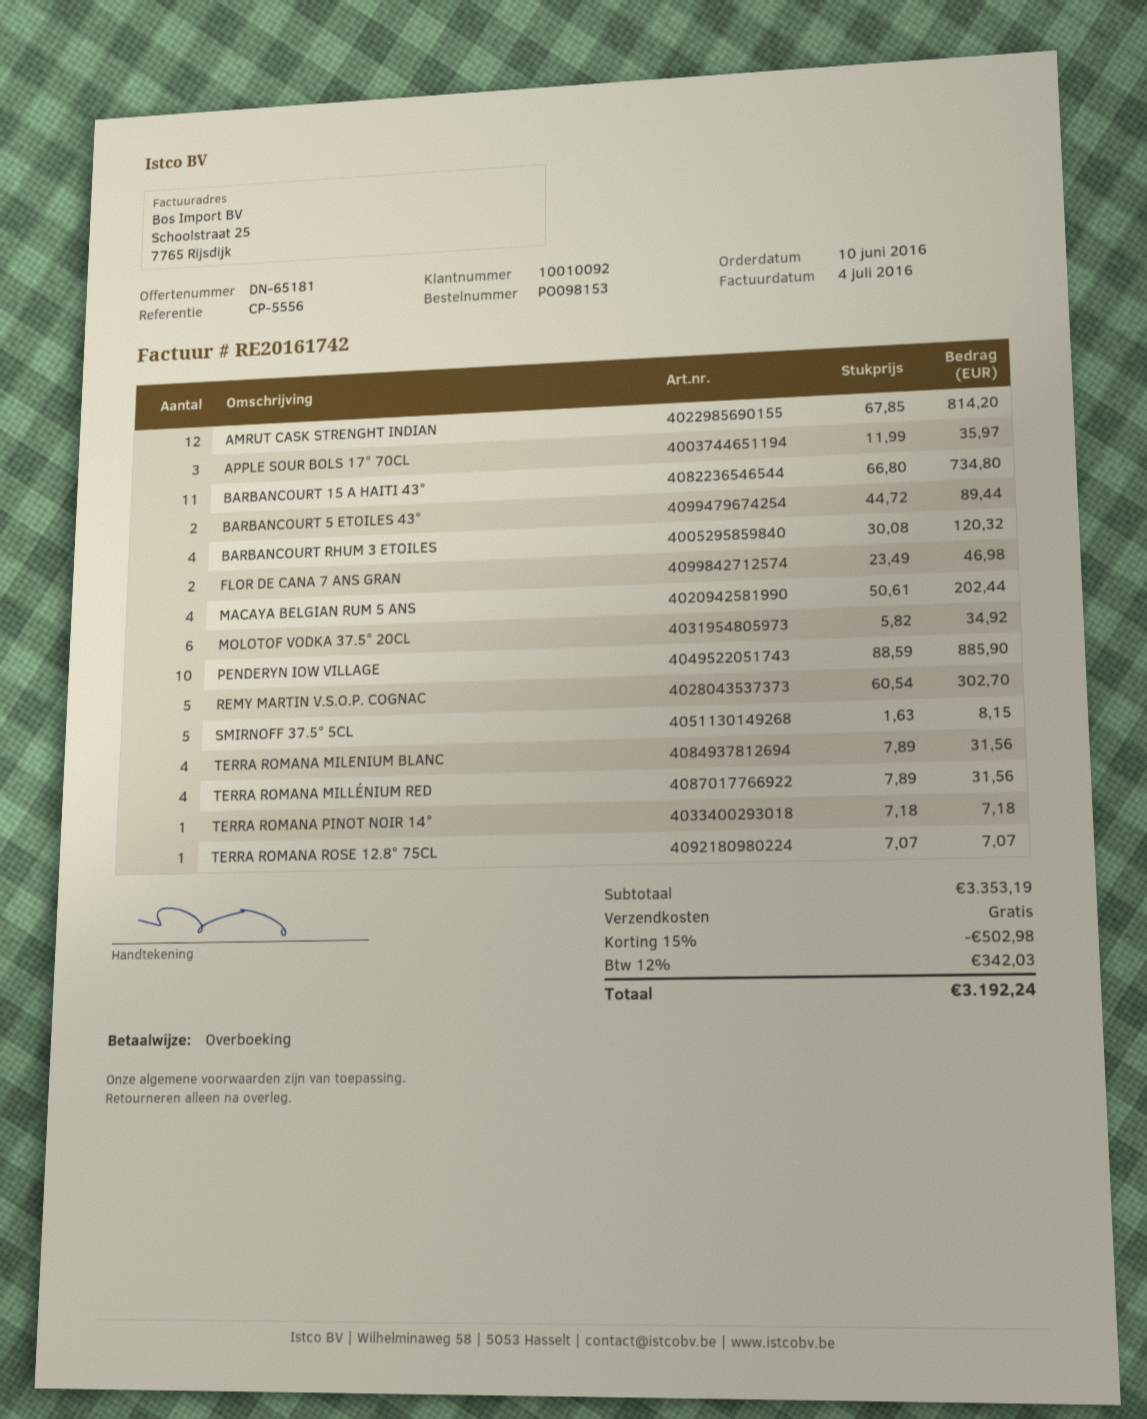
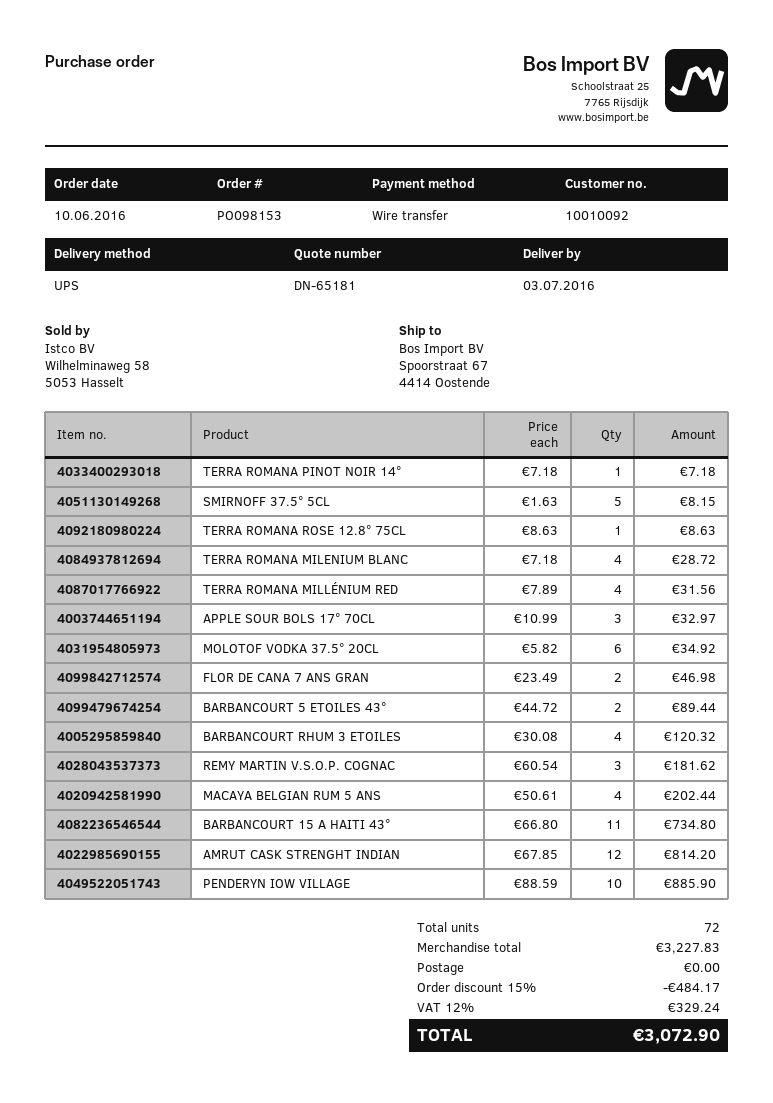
APPLE SOUR BOLS 17° 70CL: 3 x 11.99 = 35.97 -> 3 x 10.99 = 32.97
REMY MARTIN V.S.O.P. COGNAC: 5 x 60.54 = 302.70 -> 3 x 60.54 = 181.62
TERRA ROMANA MILENIUM BLANC: 4 x 7.89 = 31.56 -> 4 x 7.18 = 28.72
TERRA ROMANA ROSE 12.8° 75CL: 1 x 7.07 = 7.07 -> 1 x 8.63 = 8.63
subtotal: 3353.19 -> 3227.83
discount: 15% = 502.98 -> 15% = 484.17
tax: 12% = 342.03 -> 12% = 329.24
total: 3192.24 -> 3072.90

